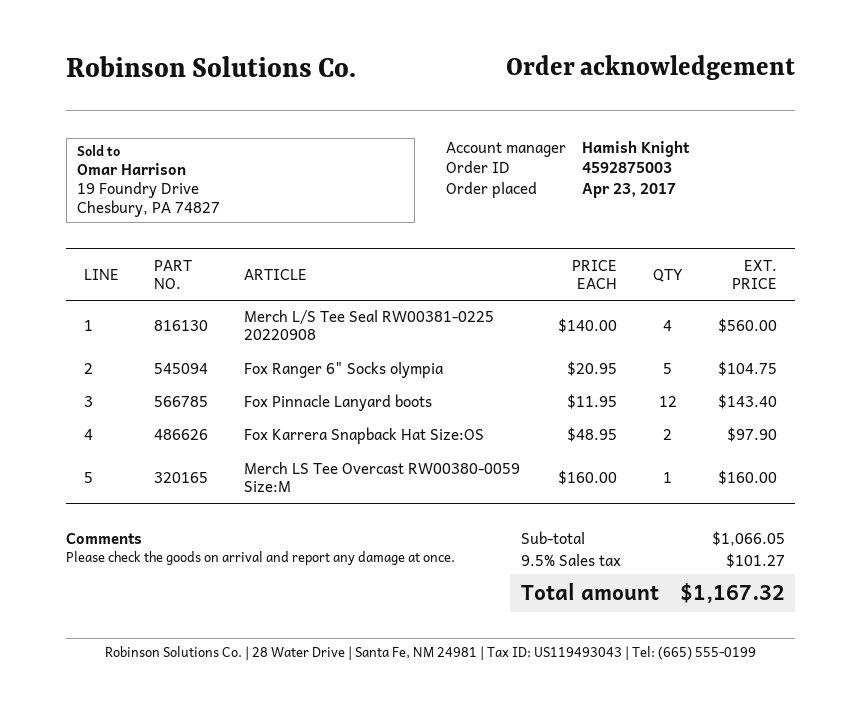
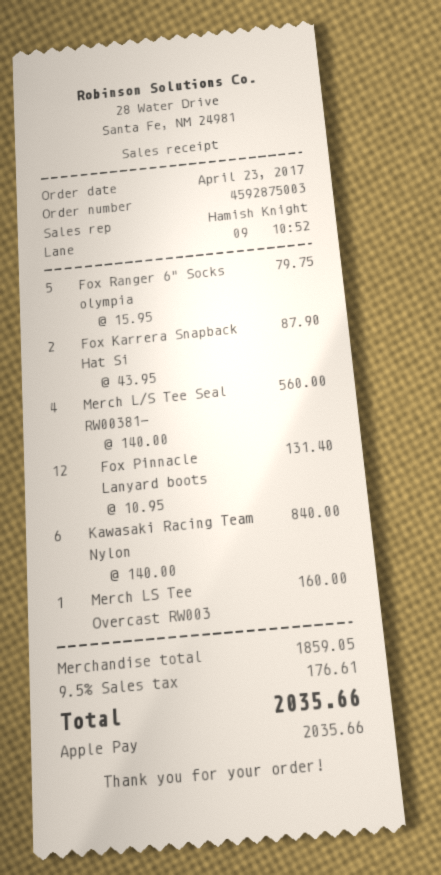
Fox Ranger 6" Socks olympia: 5 x 20.95 = 104.75 -> 5 x 15.95 = 79.75
Fox Pinnacle Lanyard boots: 12 x 11.95 = 143.40 -> 12 x 10.95 = 131.40
Fox Karrera Snapback Hat Size:OS: 2 x 48.95 = 97.90 -> 2 x 43.95 = 87.90
Kawasaki Racing Team Nylon: none -> 6 x 140.00 = 840.00
subtotal: 1066.05 -> 1859.05
tax: 9.5% = 101.27 -> 9.5% = 176.61
total: 1167.32 -> 2035.66

